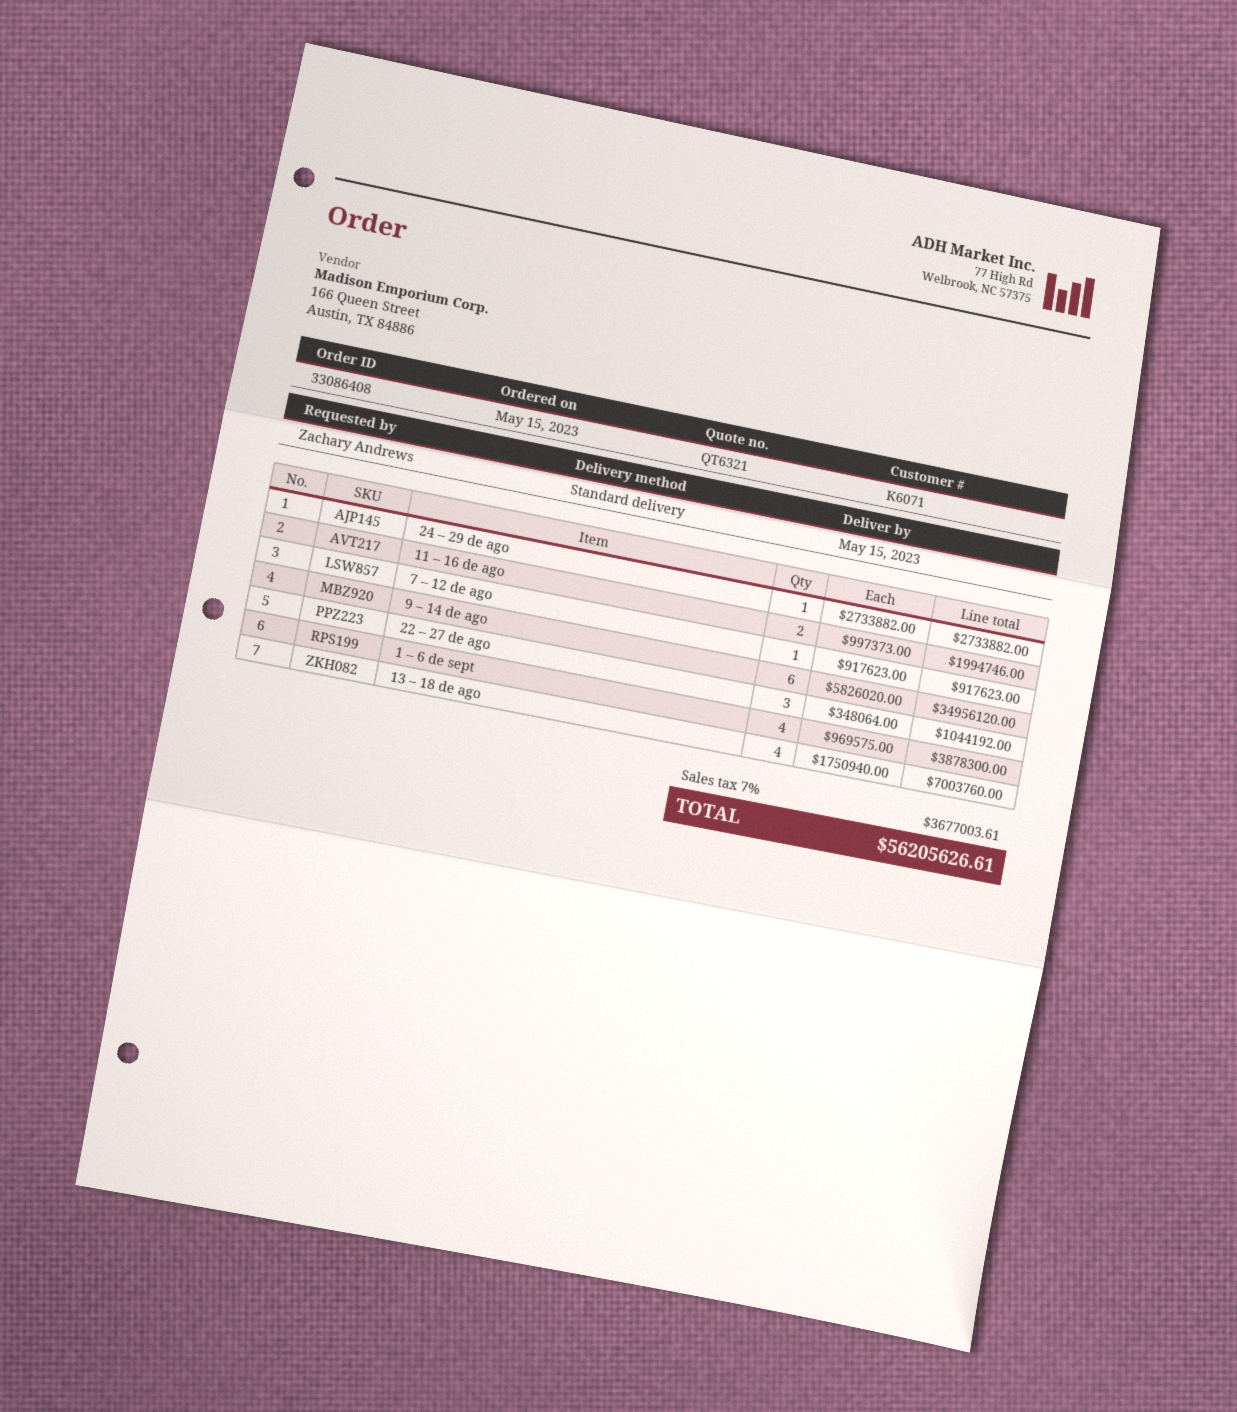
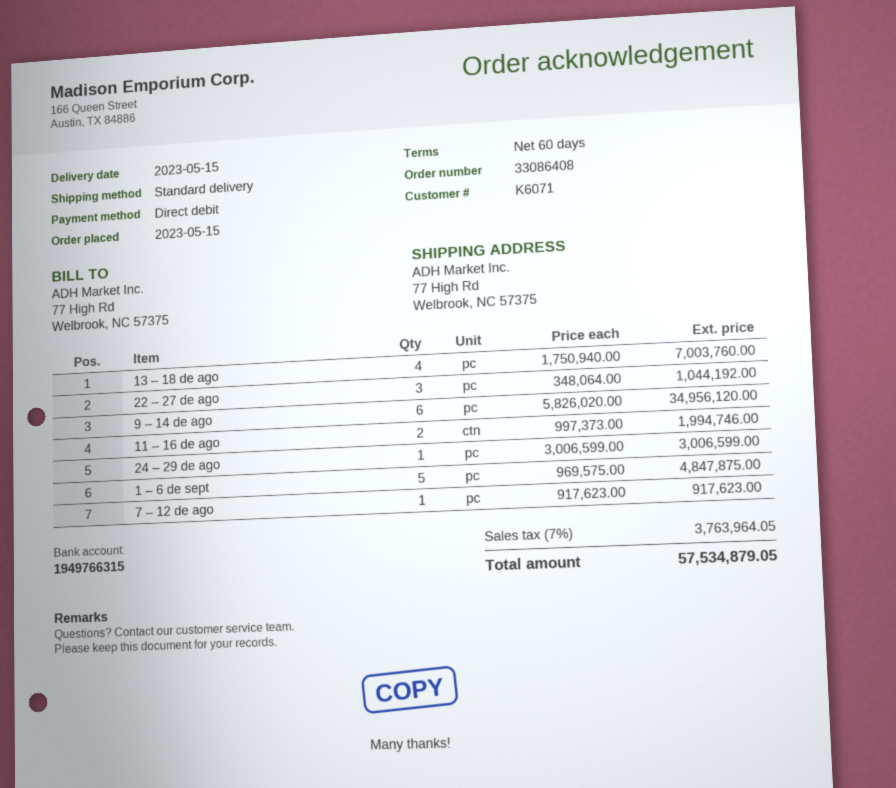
24 – 29 de ago: 1 x 2733882.00 = 2733882.00 -> 1 x 3006599.00 = 3006599.00
1 – 6 de sept: 4 x 969575.00 = 3878300.00 -> 5 x 969575.00 = 4847875.00
tax: 7% = 3677003.61 -> 7% = 3763964.05
total: 56205626.61 -> 57534879.05

